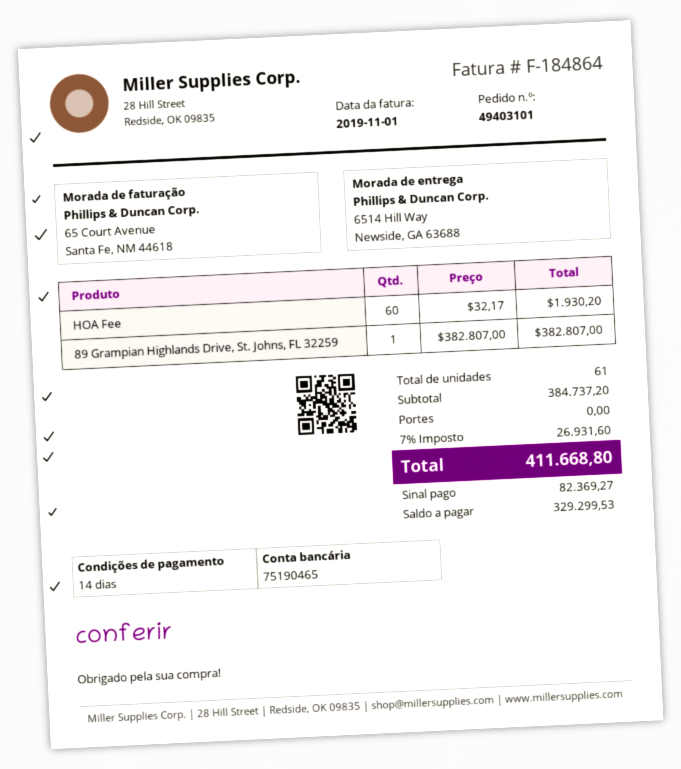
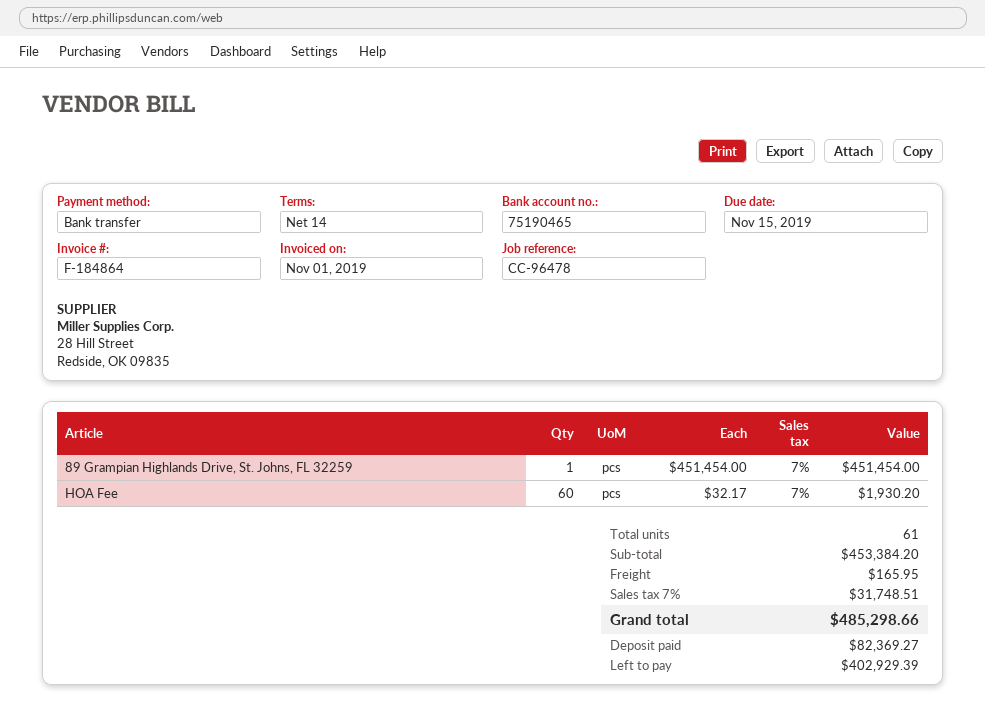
89 Grampian Highlands Drive, St. Johns, FL 32259: 1 x 382807.00 = 382807.00 -> 1 x 451454.00 = 451454.00
subtotal: 384737.20 -> 453384.20
shipping: 0.00 -> 165.95
tax: 7% = 26931.60 -> 7% = 31748.51
total: 411668.80 -> 485298.66
balance: 329299.53 -> 402929.39

